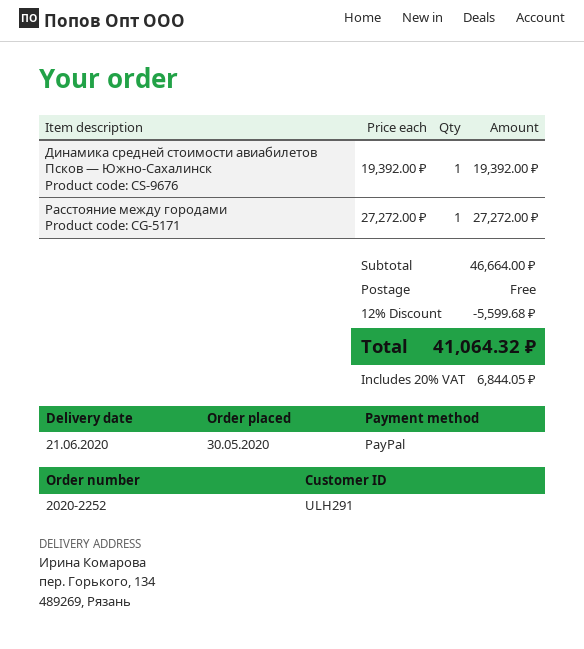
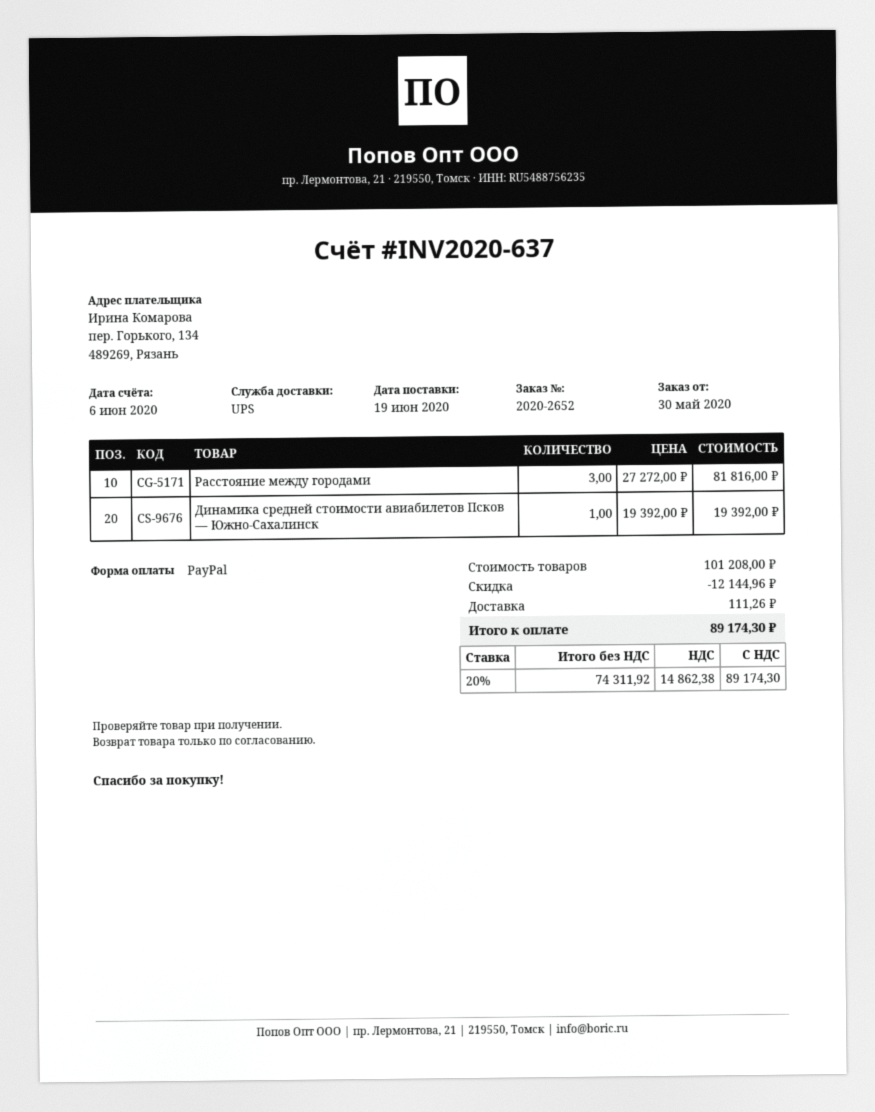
order number: 2020-2252 -> 2020-2652
delivery date: 2020-06-21 -> 2020-06-19
Расстояние между городами: 1 x 27272.00 = 27272.00 -> 3 x 27272.00 = 81816.00
subtotal: 46664.00 -> 101208.00
discount: 5599.68 -> 12144.96
shipping: 0.00 -> 111.26
tax: 20% = 6844.05 -> 20% = 14862.38
total: 41064.32 -> 89174.30

